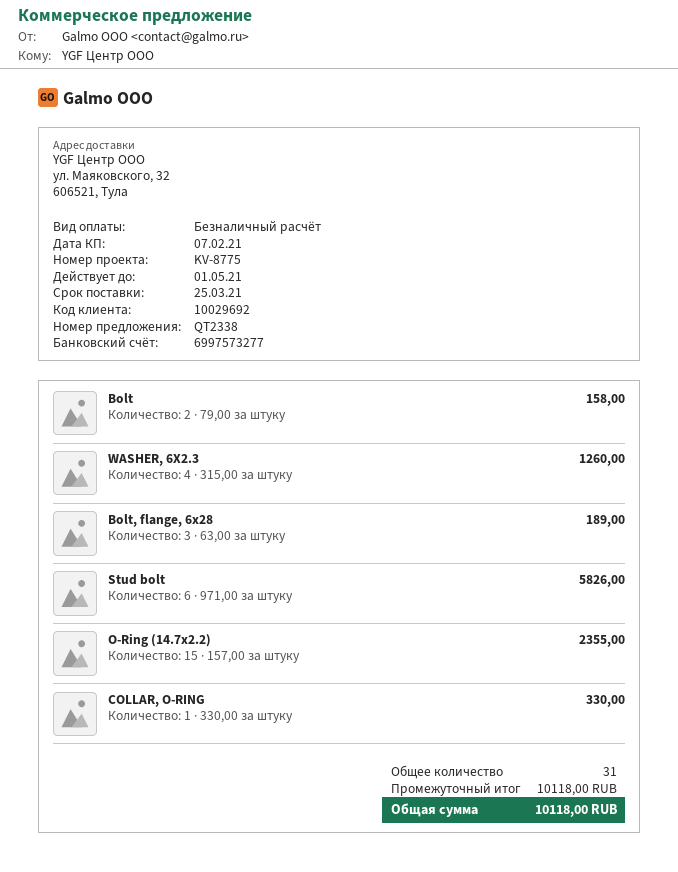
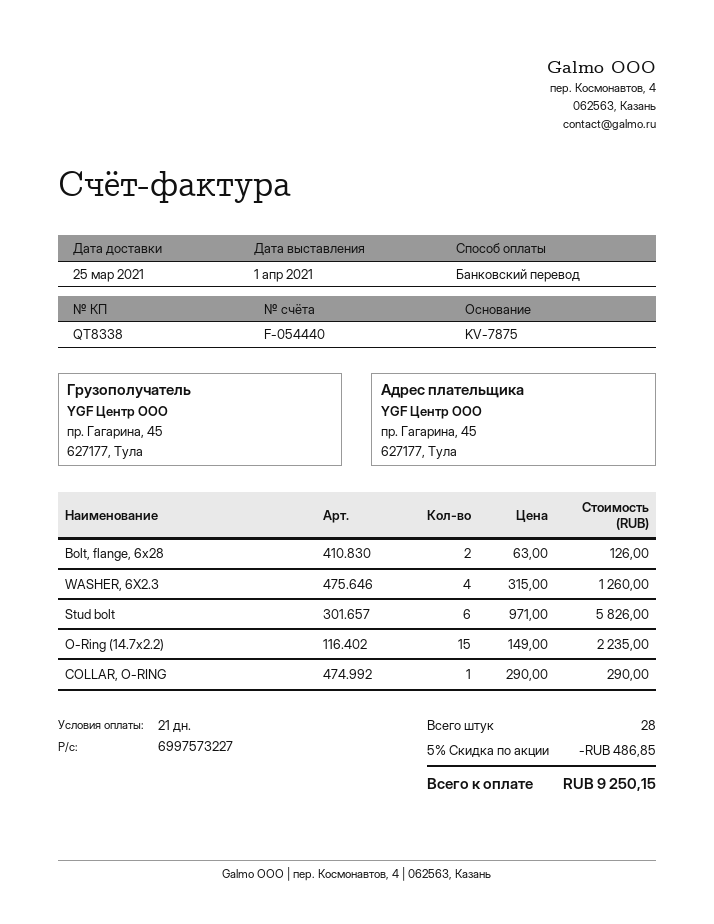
quote number: QT2338 -> QT8338
reference: KV-8775 -> KV-7875
bank account: 6997573277 -> 6997573227
ship to: ул. Маяковского, 32, 606521, Тула -> пр. Гагарина, 45, 627177, Тула
Bolt: 2 x 79.00 = 158.00 -> none
Bolt, flange, 6x28: 3 x 63.00 = 189.00 -> 2 x 63.00 = 126.00
O-Ring (14.7x2.2): 15 x 157.00 = 2355.00 -> 15 x 149.00 = 2235.00
COLLAR, O-RING: 1 x 330.00 = 330.00 -> 1 x 290.00 = 290.00
total quantity: 31 -> 28
discount: none -> 5% = 486.85
total: 10118.00 -> 9250.15

